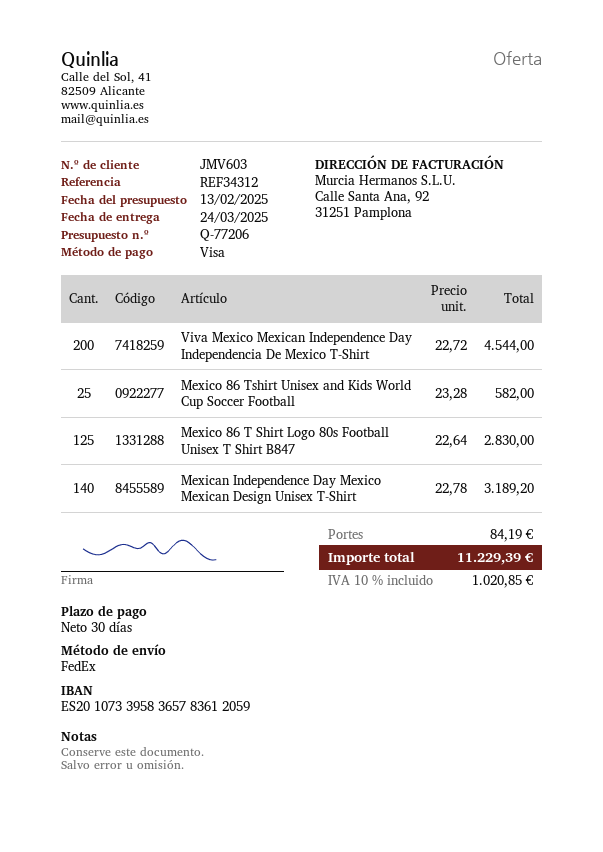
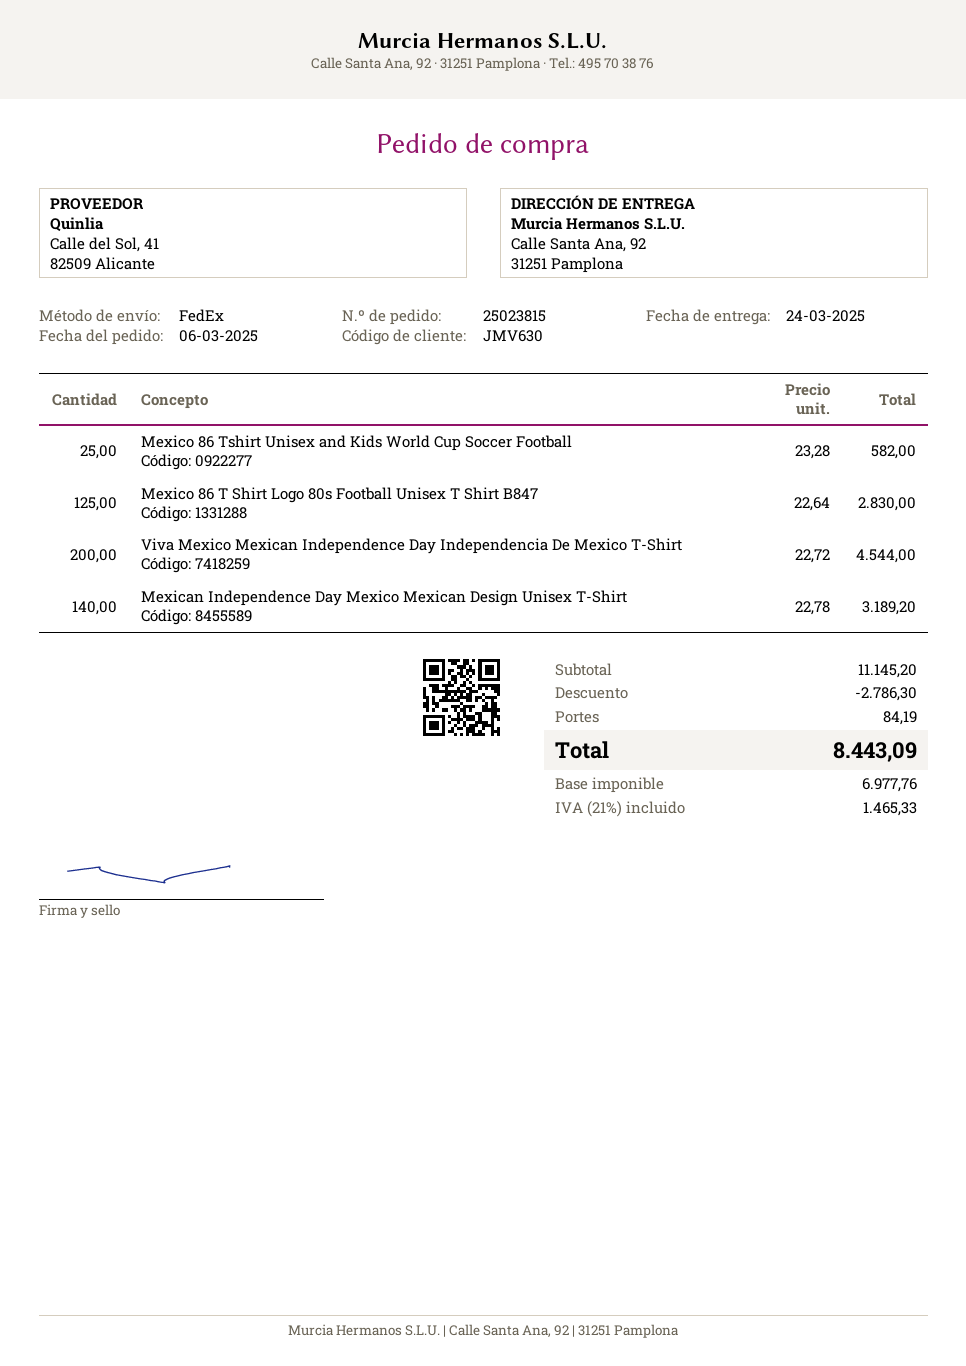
customer number: JMV603 -> JMV630
discount: none -> 2786.30
tax: 10% = 1020.85 -> 21% = 1465.33
total: 11229.39 -> 8443.09

